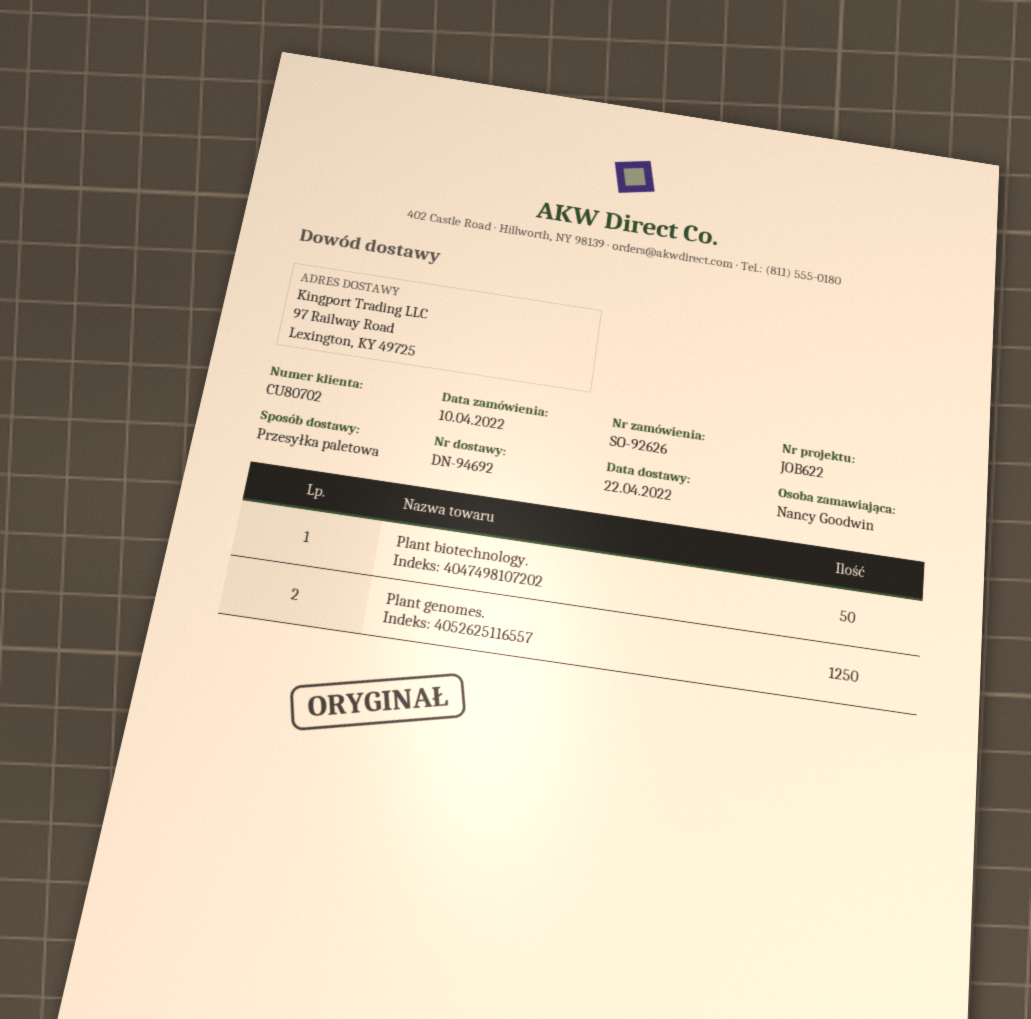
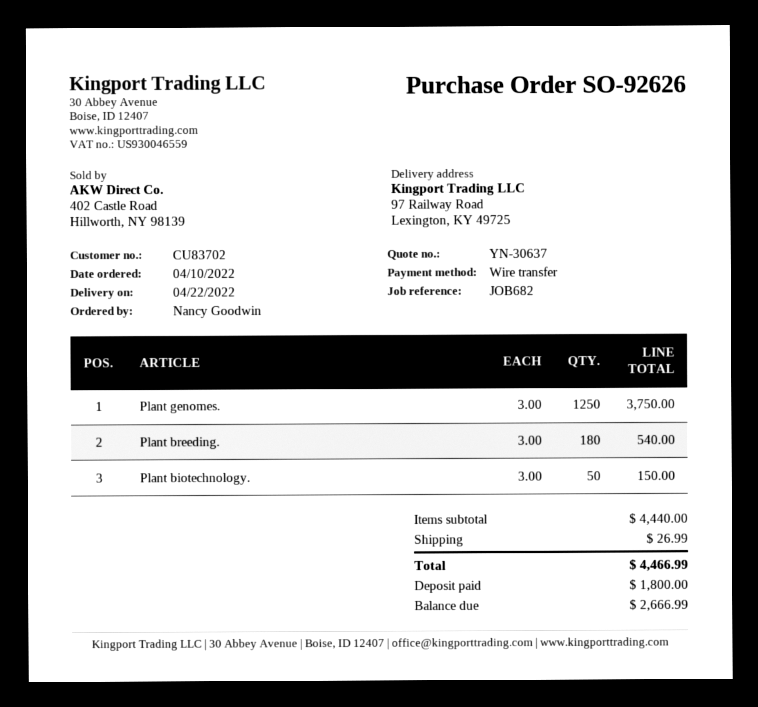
customer number: CU80702 -> CU83702
reference: JOB622 -> JOB682
Plant breeding.: none -> 180

